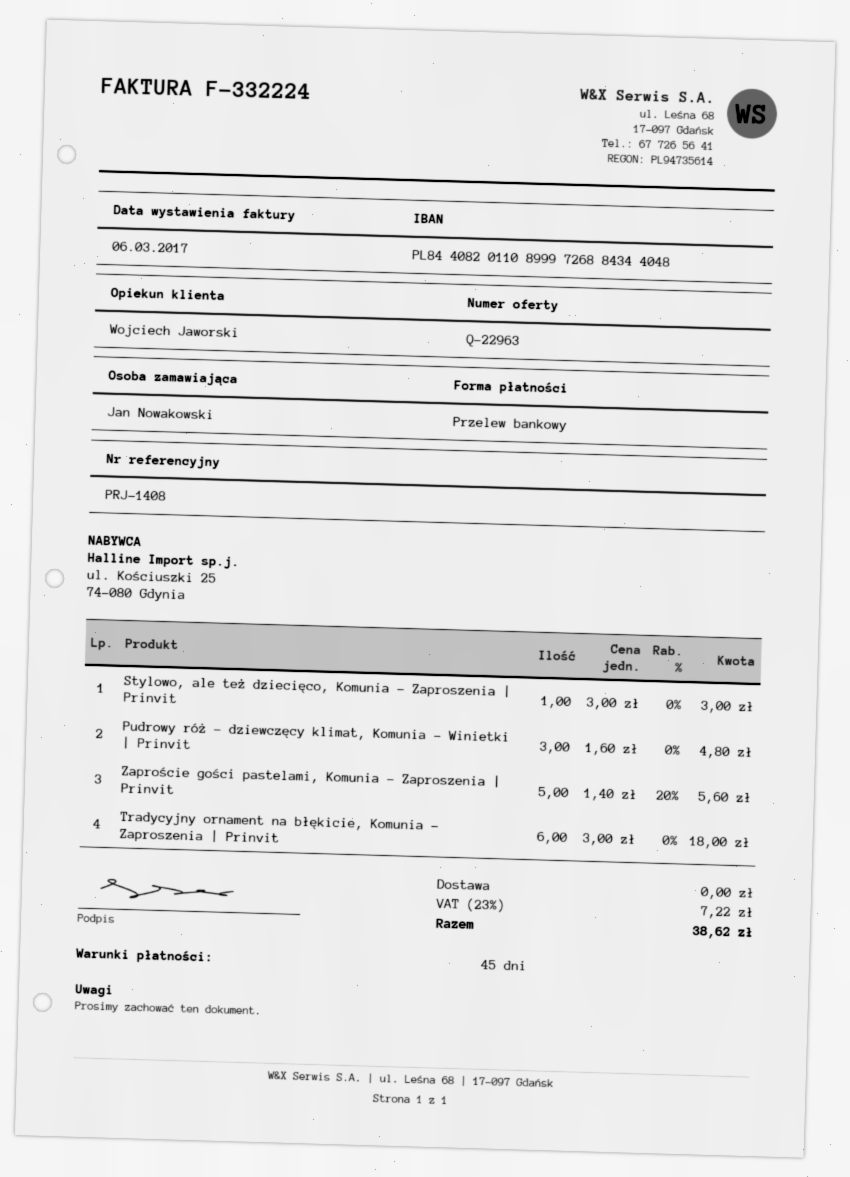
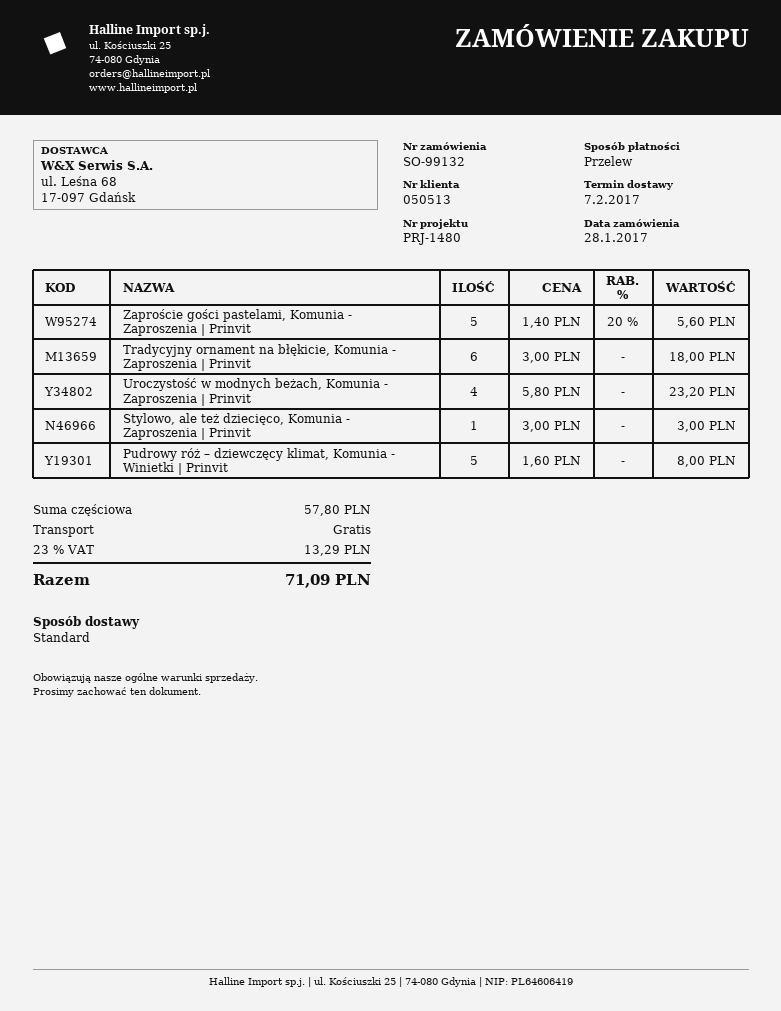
reference: PRJ-1408 -> PRJ-1480
Pudrowy róż – dziewczęcy klimat, Komunia - Winietki | Prinvit: 3 x 1.60 = 4.80 -> 5 x 1.60 = 8.00
Uroczystość w modnych beżach, Komunia - Zaproszenia | Prinvit: none -> 4 x 5.80 = 23.20
tax: 23% = 7.22 -> 23% = 13.29
total: 38.62 -> 71.09

